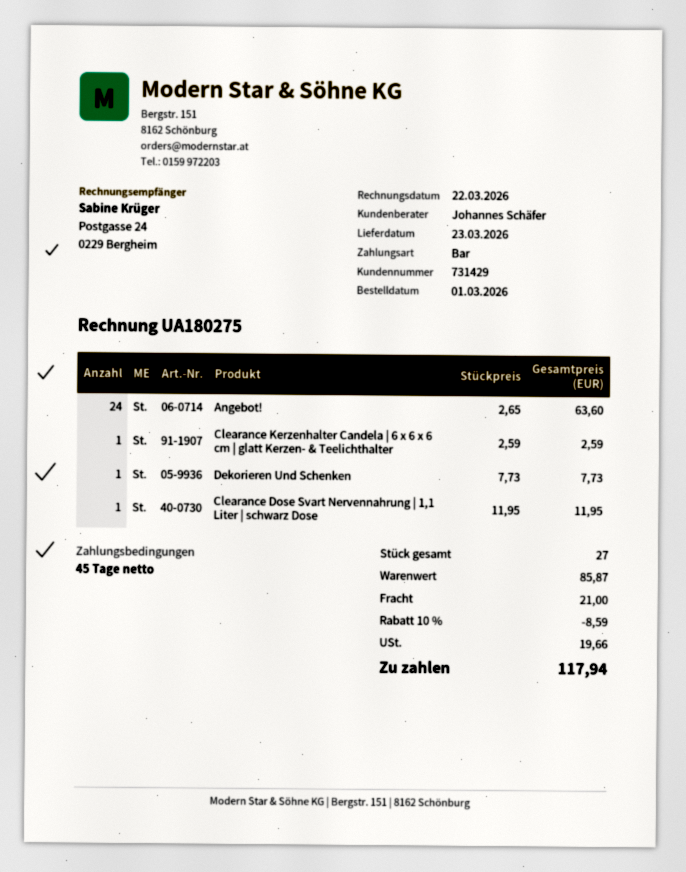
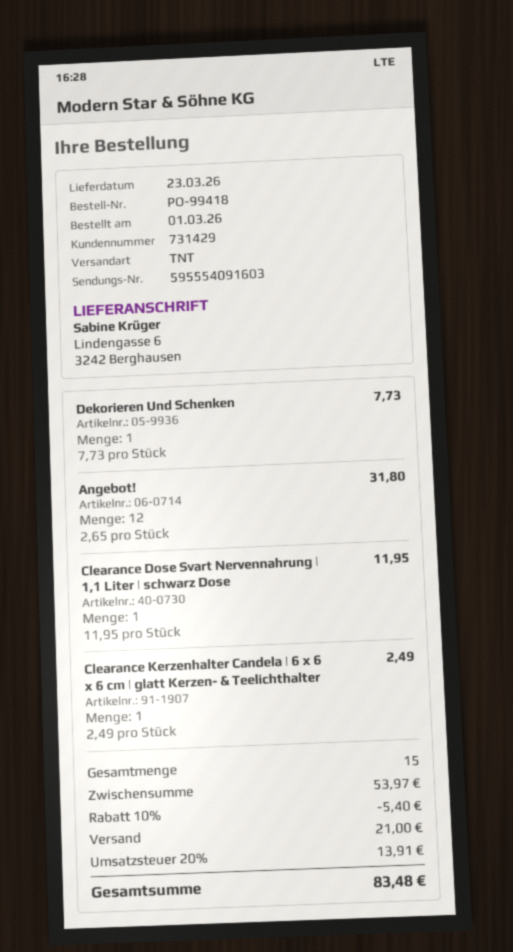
Angebot!: 24 x 2.65 = 63.60 -> 12 x 2.65 = 31.80
Clearance Kerzenhalter Candela | 6 x 6 x 6 cm | glatt Kerzen- & Teelichthalter: 1 x 2.59 = 2.59 -> 1 x 2.49 = 2.49
total quantity: 27 -> 15
subtotal: 85.87 -> 53.97
discount: 10% = 8.59 -> 10% = 5.40
tax: 19.66 -> 13.91
total: 117.94 -> 83.48

